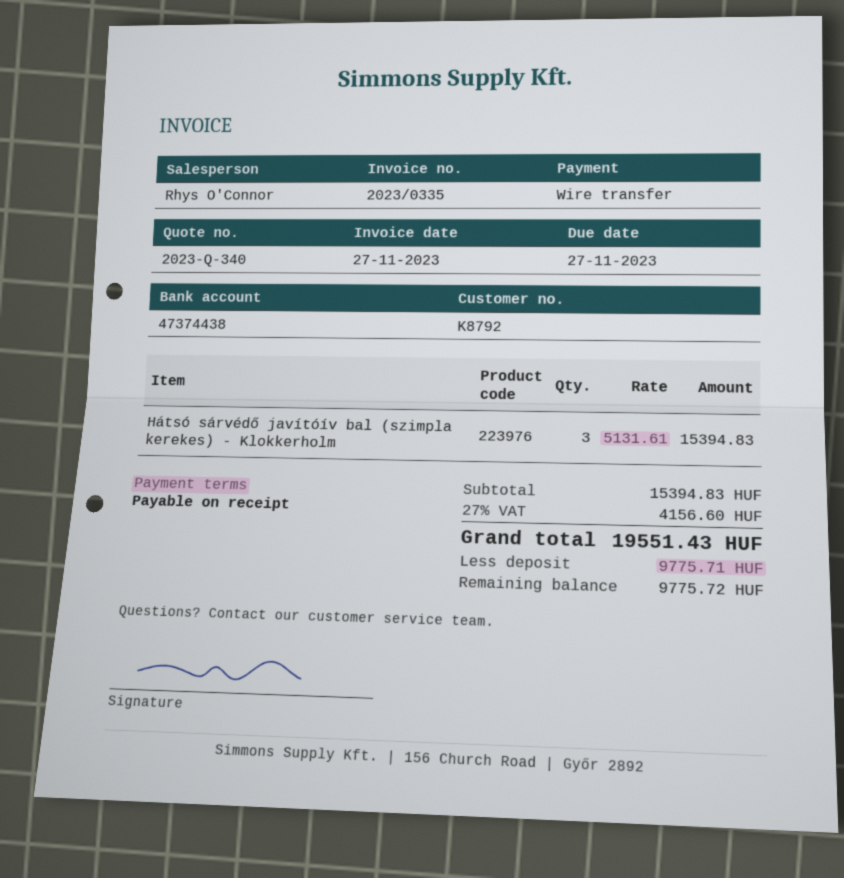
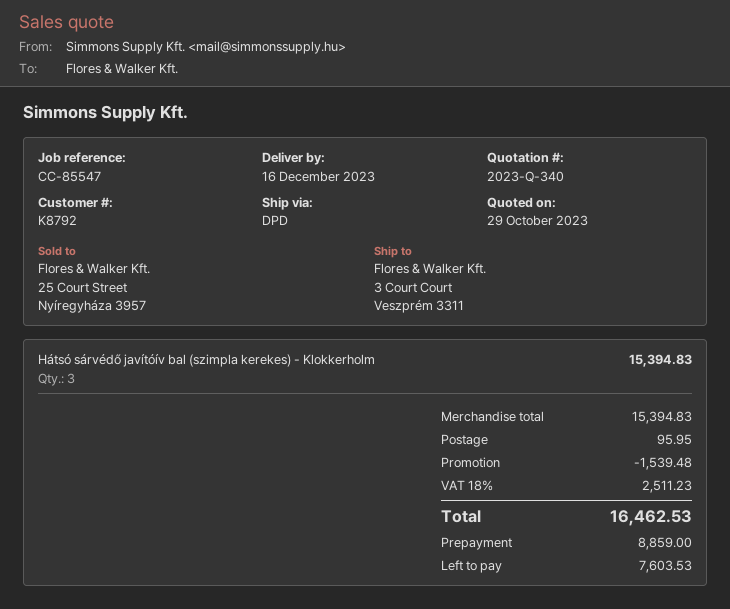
discount: none -> 1539.48
shipping: none -> 95.95
tax: 27% = 4156.60 -> 18% = 2511.23
total: 19551.43 -> 16462.53
deposit: 9775.71 -> 8859.00
balance: 9775.72 -> 7603.53

